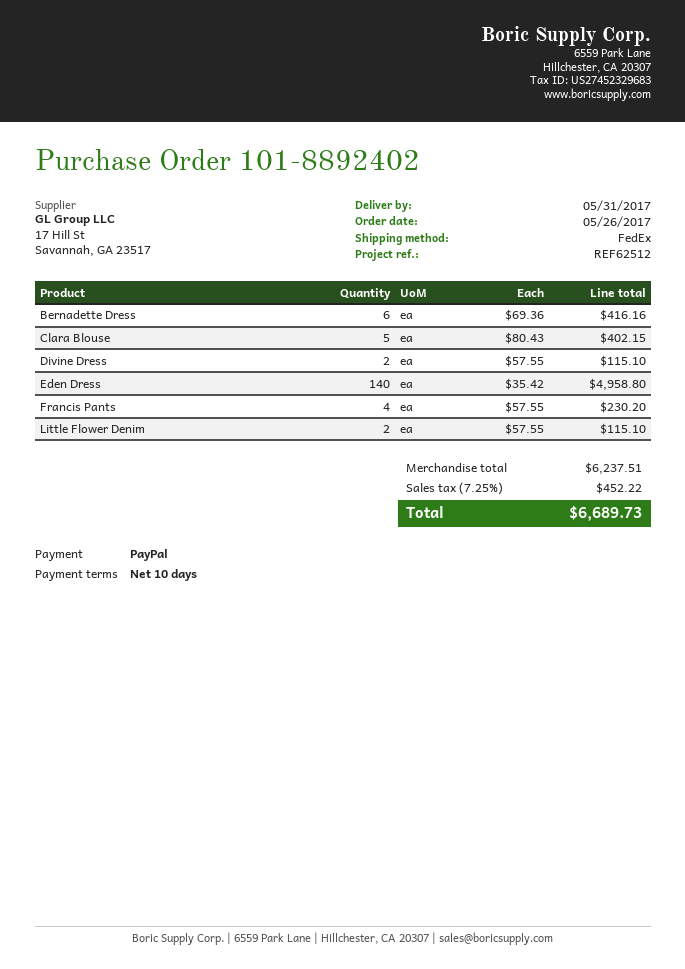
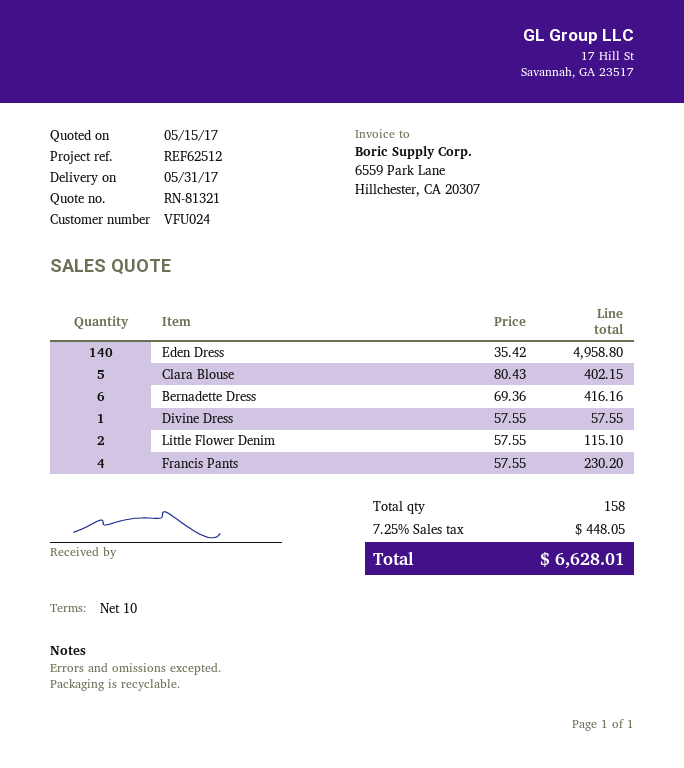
Divine Dress: 2 x 57.55 = 115.10 -> 1 x 57.55 = 57.55
tax: 7.25% = 452.22 -> 7.25% = 448.05
total: 6689.73 -> 6628.01

